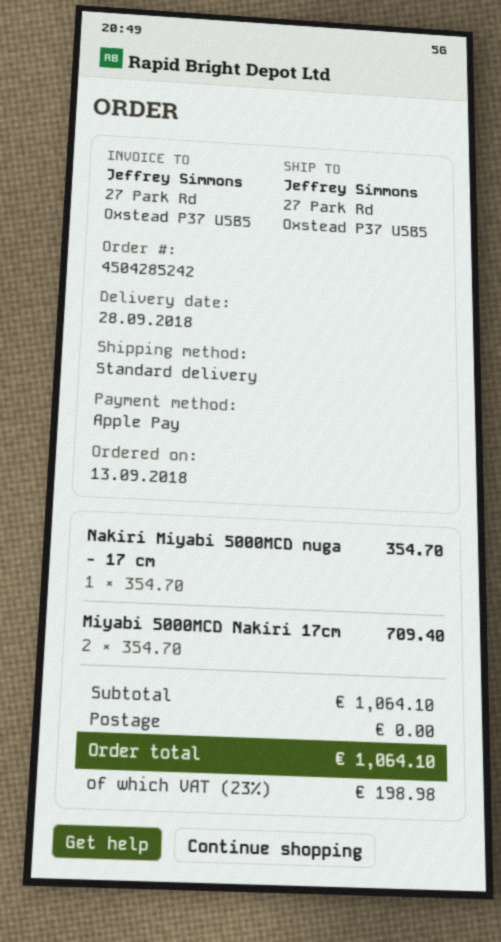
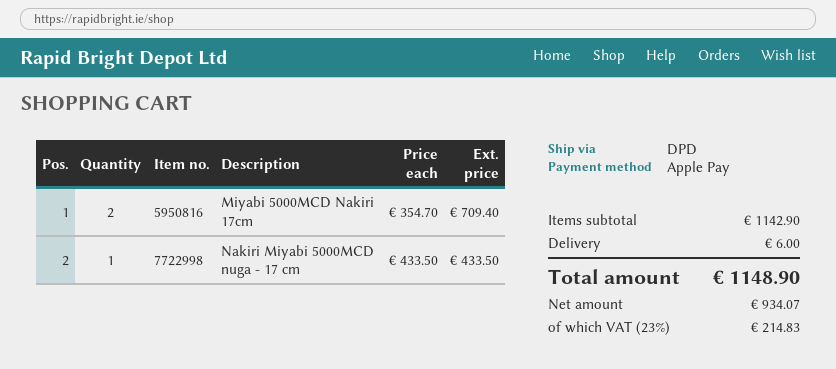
shipping method: standard -> DPD
Nakiri Miyabi 5000MCD nuga - 17 cm: 1 x 354.70 = 354.70 -> 1 x 433.50 = 433.50
subtotal: 1064.10 -> 1142.90
shipping: 0.00 -> 6.00
tax: 23% = 198.98 -> 23% = 214.83
total: 1064.10 -> 1148.90

